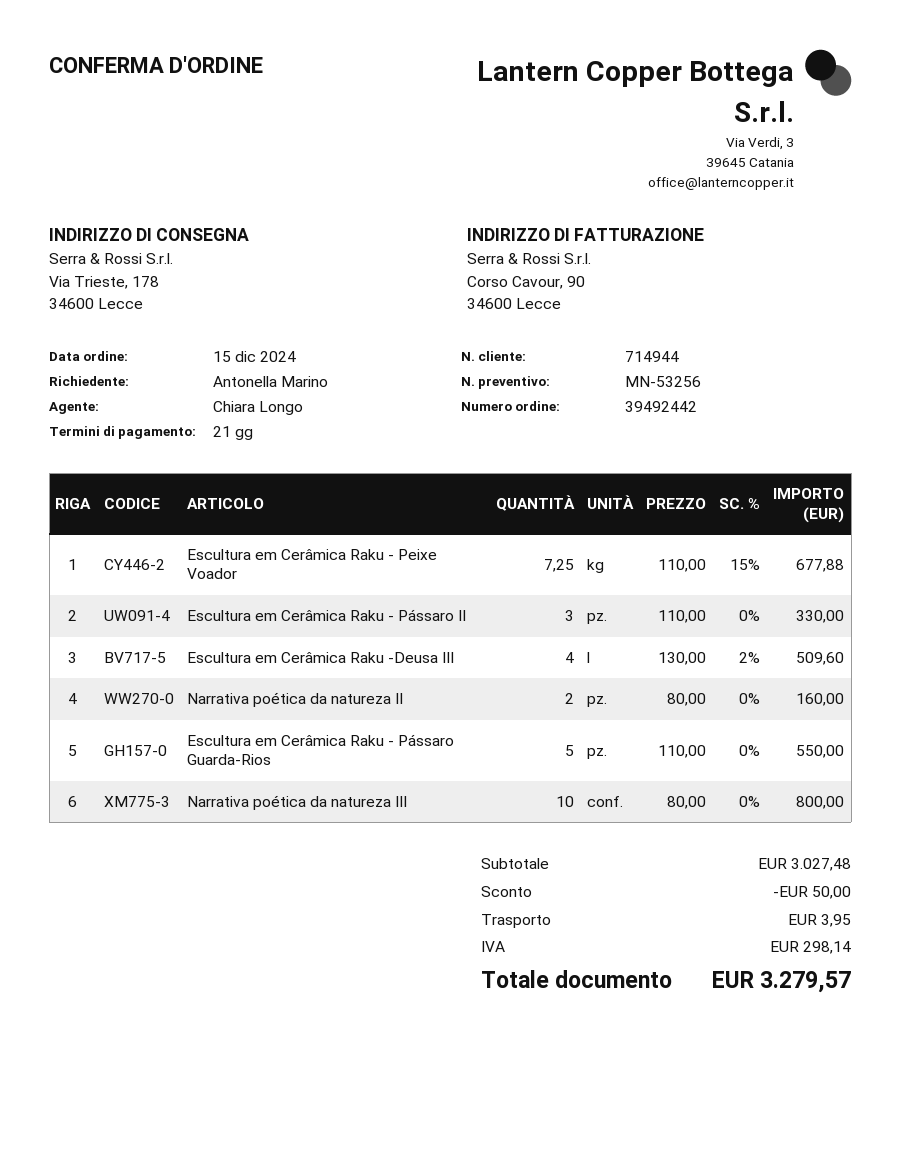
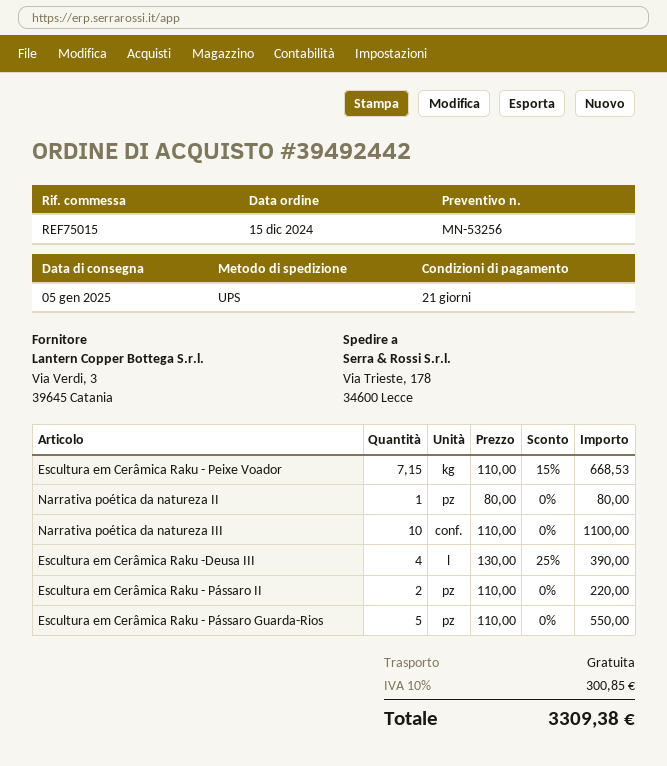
Escultura em Cerâmica Raku - Peixe Voador: 7.25 x 110.00 - 15% = 677.88 -> 7.15 x 110.00 - 15% = 668.53
Escultura em Cerâmica Raku - Pássaro II: 3 x 110.00 = 330.00 -> 2 x 110.00 = 220.00
Escultura em Cerâmica Raku -Deusa III: 4 x 130.00 - 2% = 509.60 -> 4 x 130.00 - 25% = 390.00
Narrativa poética da natureza II: 2 x 80.00 = 160.00 -> 1 x 80.00 = 80.00
Narrativa poética da natureza III: 10 x 80.00 = 800.00 -> 10 x 110.00 = 1100.00
discount: 50.00 -> none
shipping: 3.95 -> 0.00
tax: 298.14 -> 300.85
total: 3279.57 -> 3309.38

